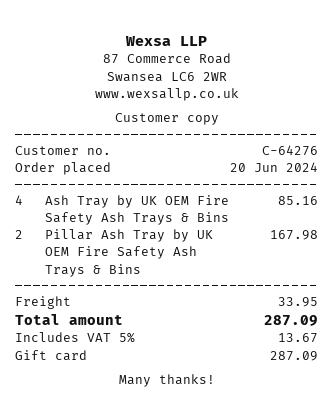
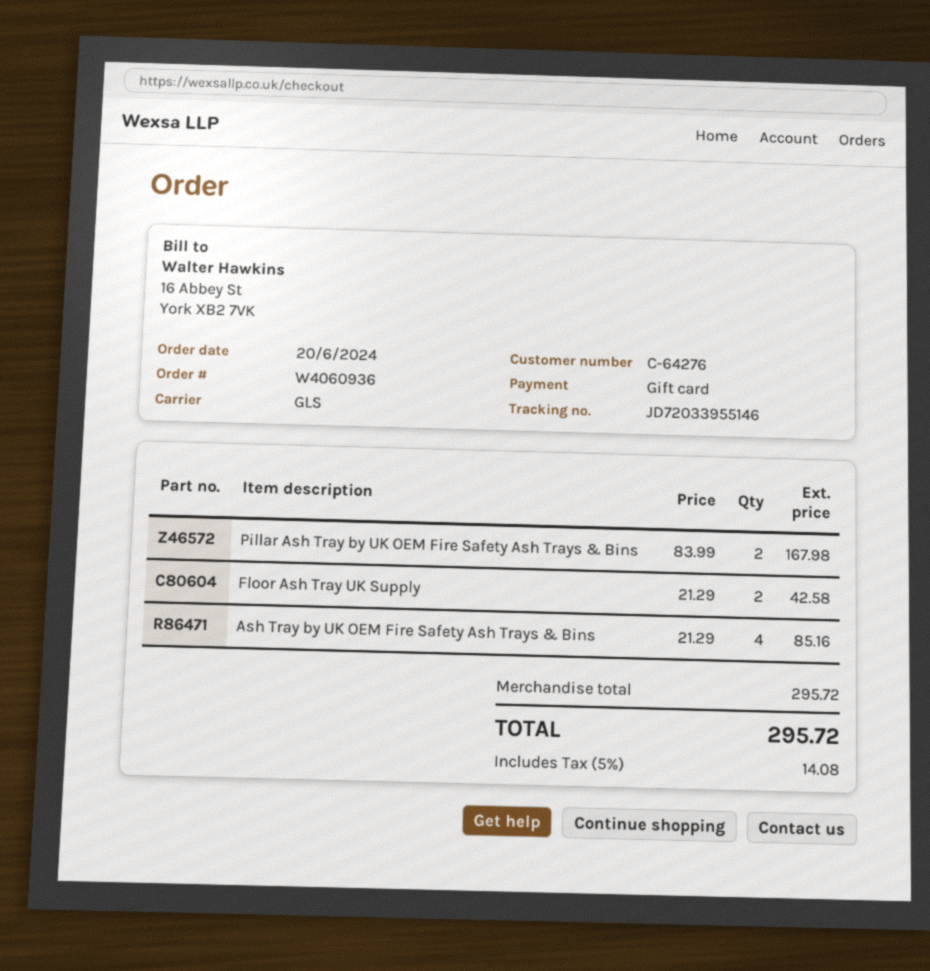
Floor Ash Tray UK Supply: none -> 2 for 42.58
shipping: 33.95 -> none
tax: 5% = 13.67 -> 5% = 14.08
total: 287.09 -> 295.72

